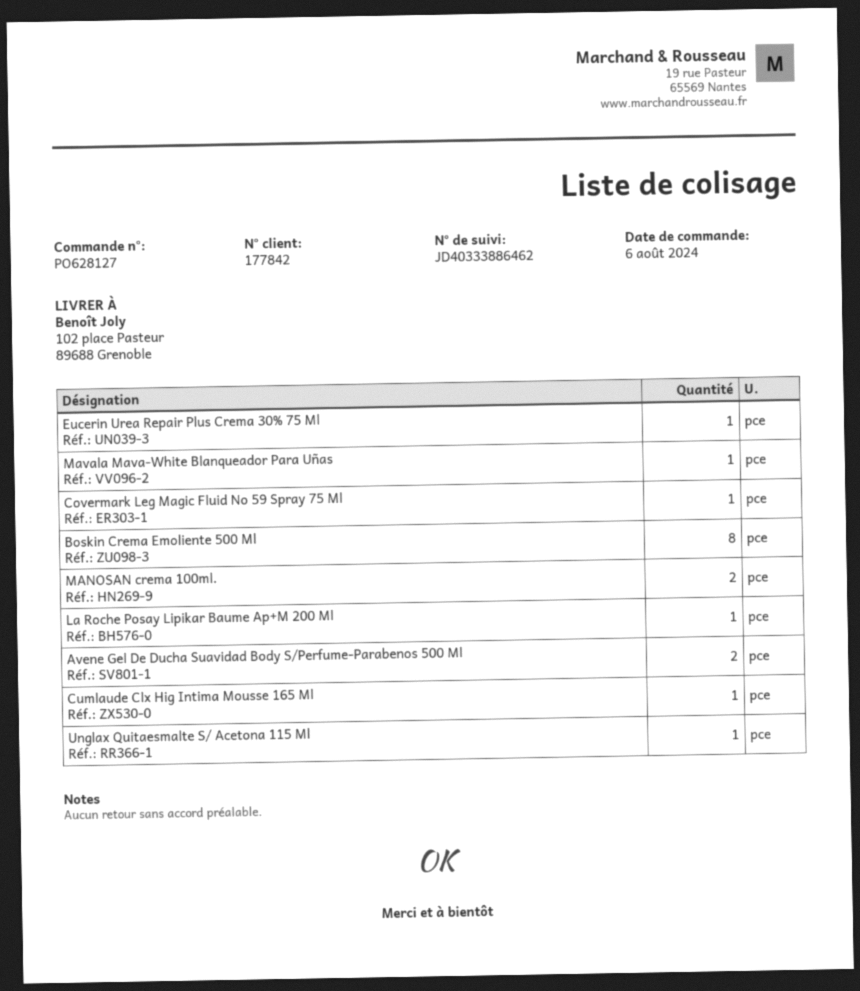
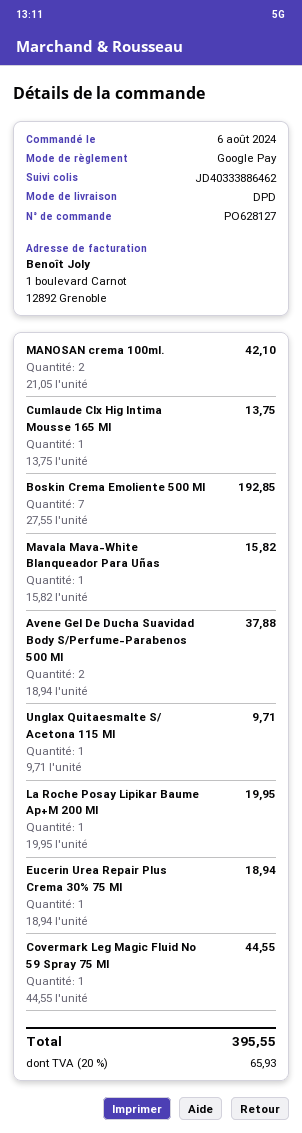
Boskin Crema Emoliente 500 Ml: 8 -> 7

